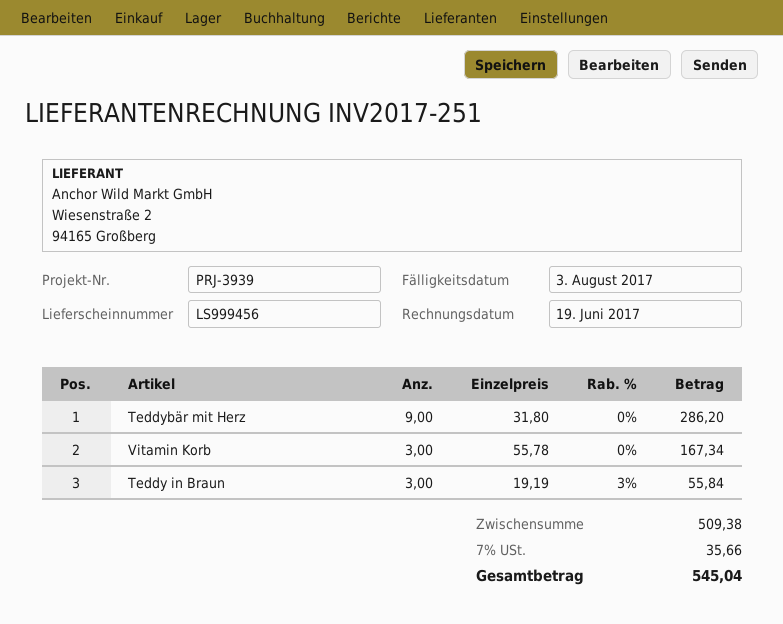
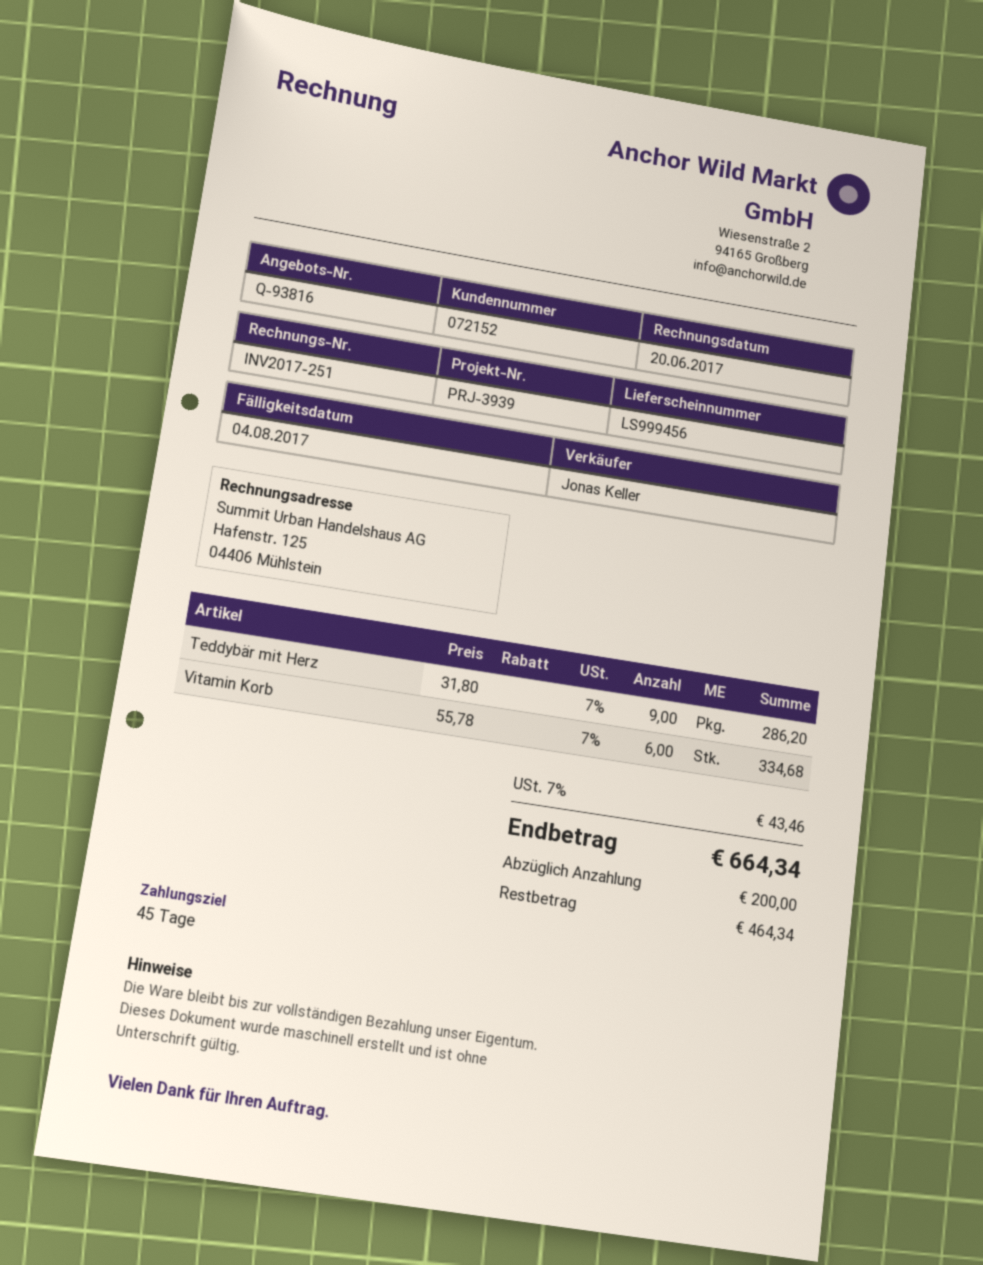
invoice date: 2017-06-19 -> 2017-06-20
due date: 2017-08-03 -> 2017-08-04
Vitamin Korb: 3 x 55.78 = 167.34 -> 6 x 55.78 = 334.68
Teddy in Braun: 3 x 19.19 - 3% = 55.84 -> none
tax: 7% = 35.66 -> 7% = 43.46
total: 545.04 -> 664.34

